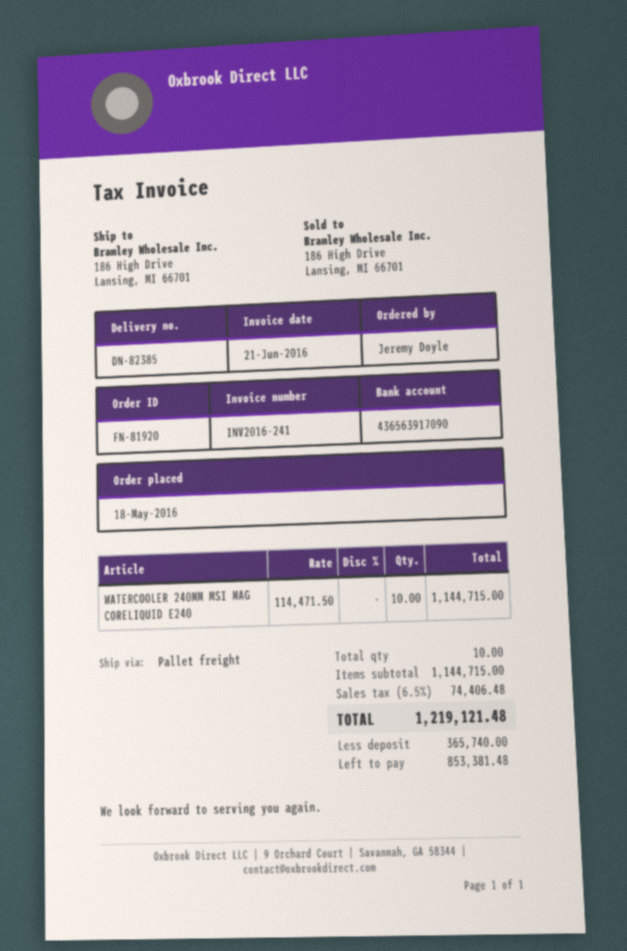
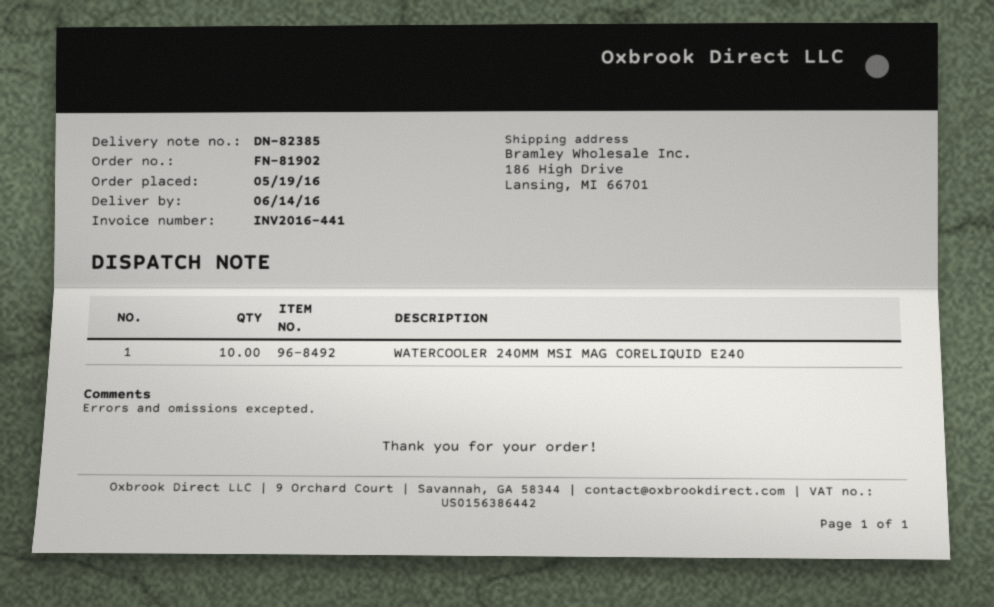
order number: FN-81920 -> FN-81902
order date: 2016-05-18 -> 2016-05-19
invoice number: INV2016-241 -> INV2016-441

